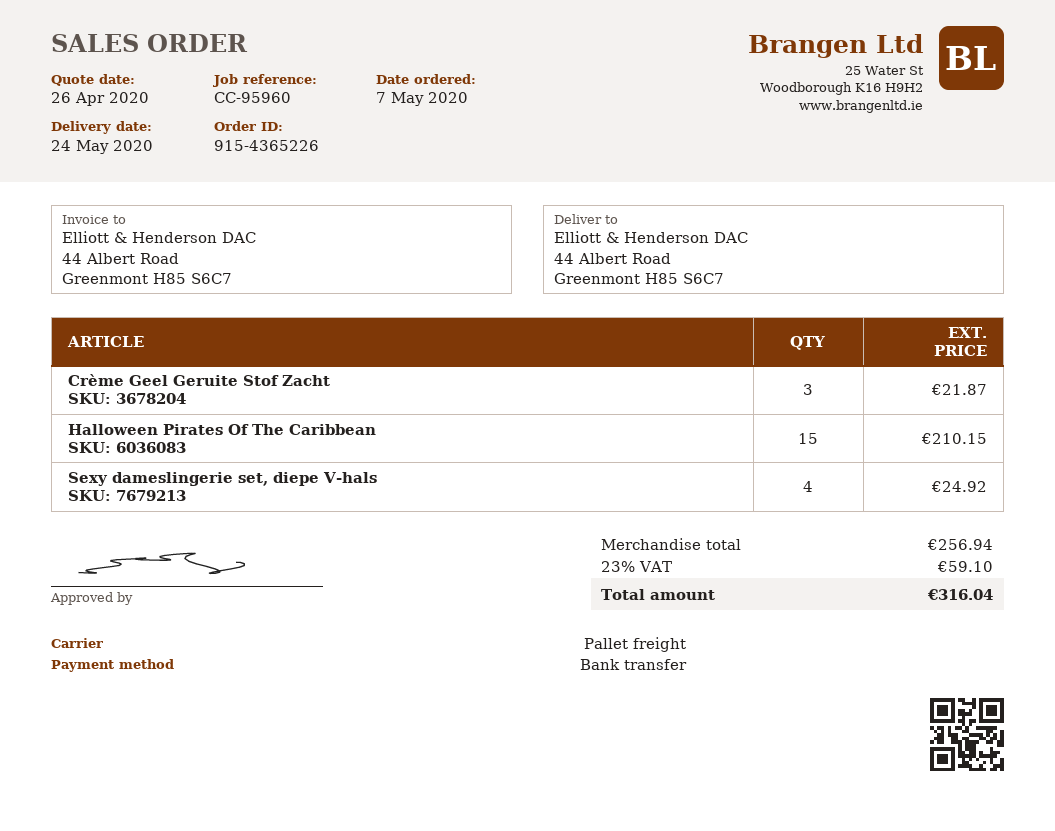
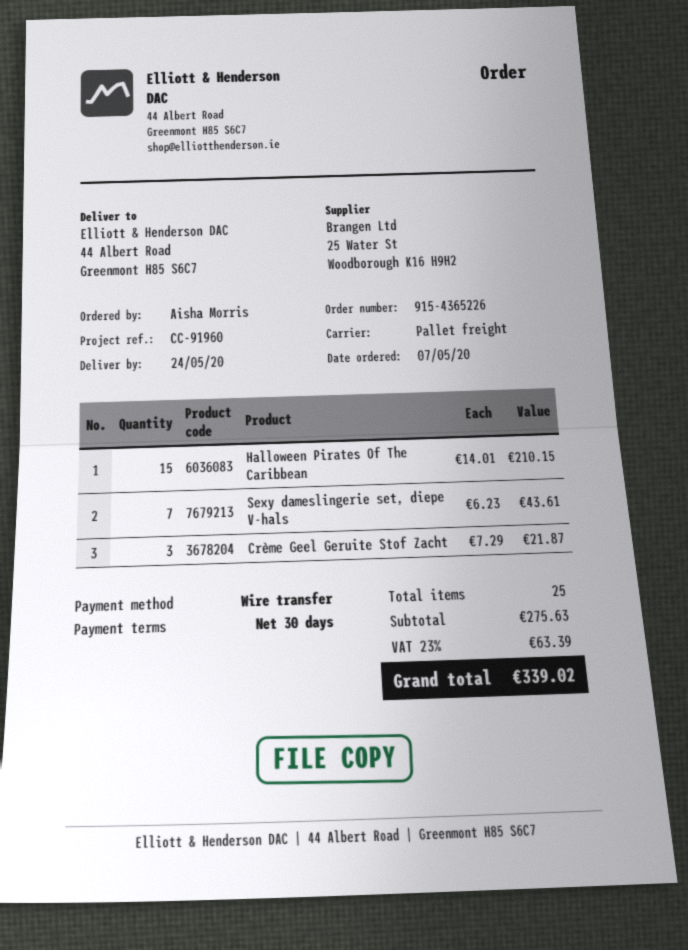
reference: CC-95960 -> CC-91960
Sexy dameslingerie set, diepe V-hals: 4 for 24.92 -> 7 for 43.61
subtotal: 256.94 -> 275.63
tax: 23% = 59.10 -> 23% = 63.39
total: 316.04 -> 339.02

